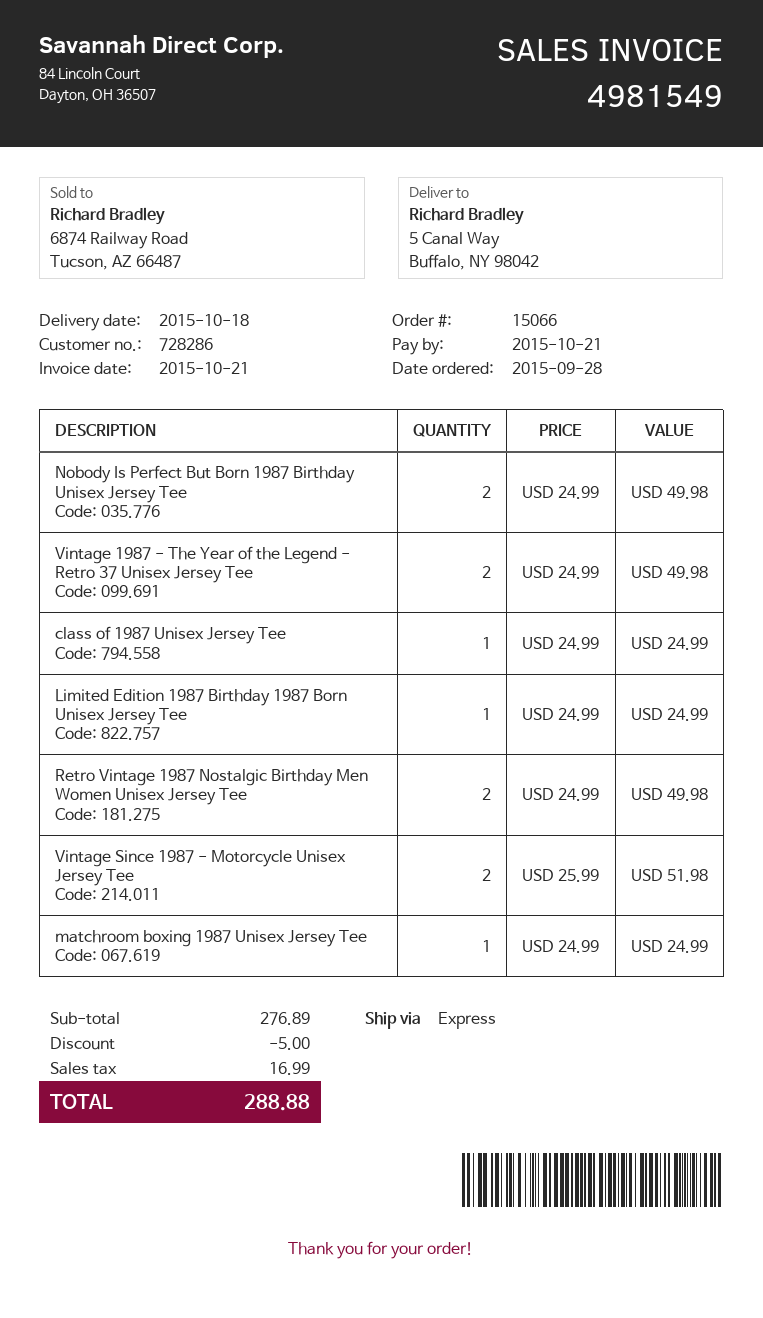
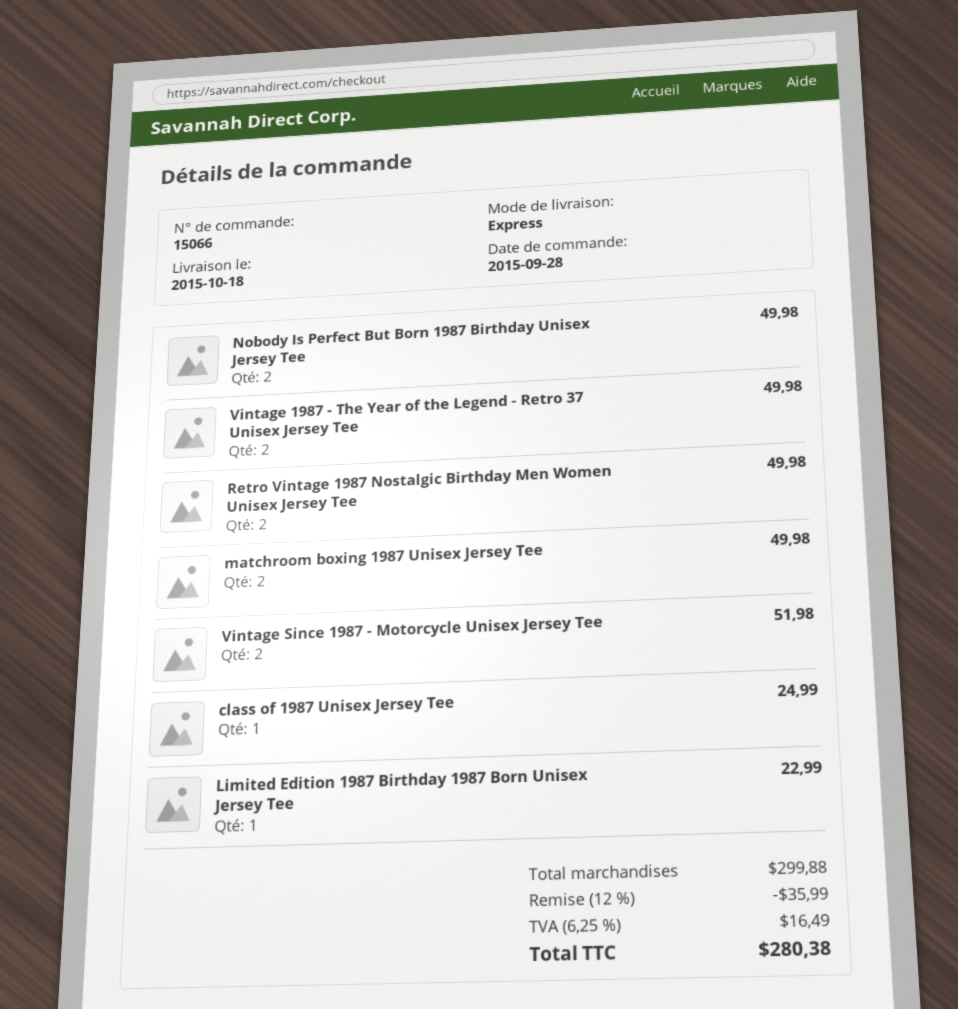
Limited Edition 1987 Birthday 1987 Born Unisex Jersey Tee: 1 for 24.99 -> 1 for 22.99
matchroom boxing 1987 Unisex Jersey Tee: 1 for 24.99 -> 2 for 49.98
subtotal: 276.89 -> 299.88
discount: 5.00 -> 35.99
tax: 16.99 -> 16.49
total: 288.88 -> 280.38

